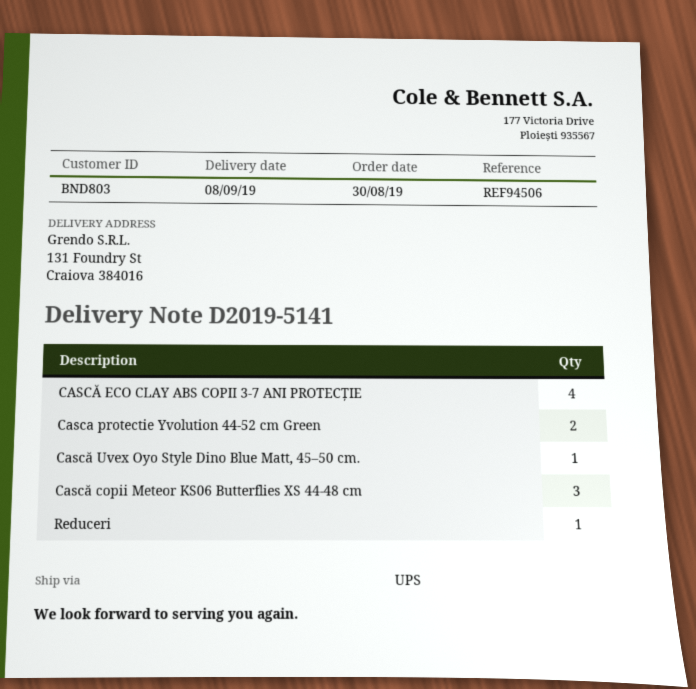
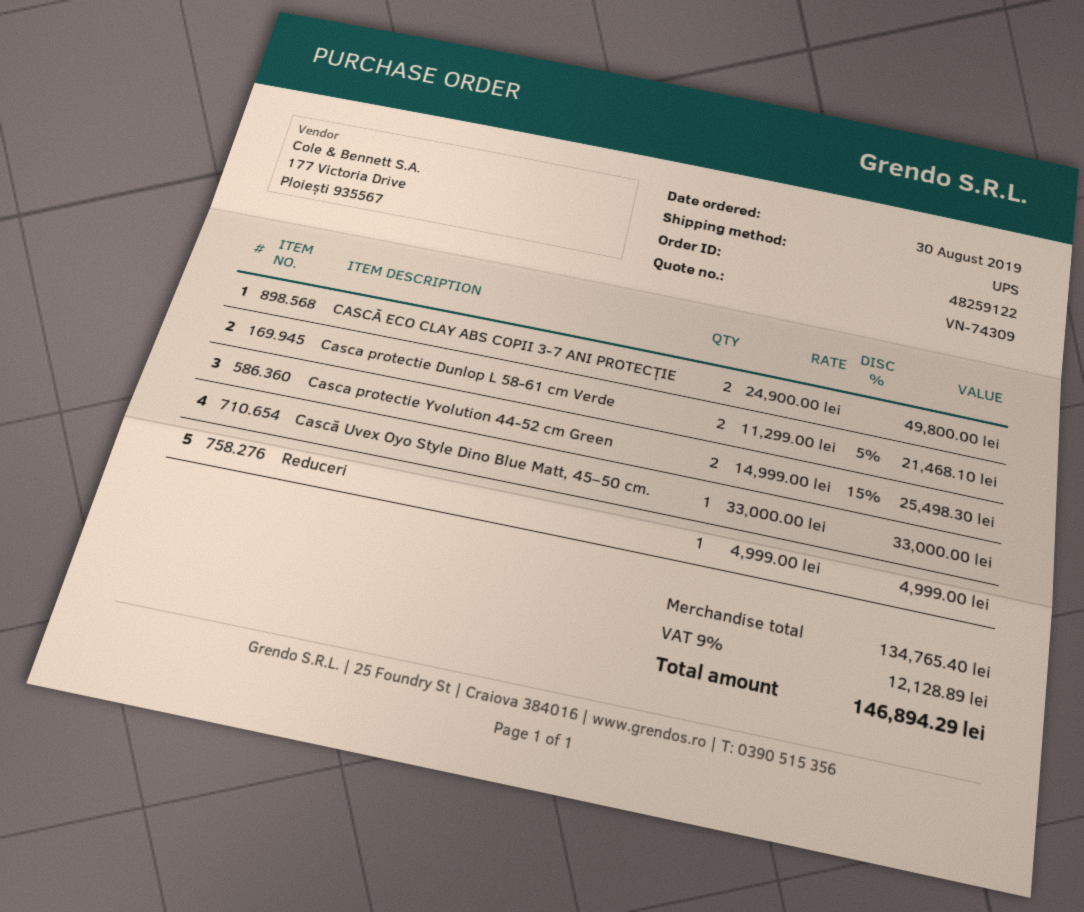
CASCĂ ECO CLAY ABS COPII 3-7 ANI PROTECȚIE: 4 -> 2
Cască copii Meteor KS06 Butterflies XS 44-48 cm: 3 -> none
Casca protectie Dunlop L 58-61 cm Verde: none -> 2

